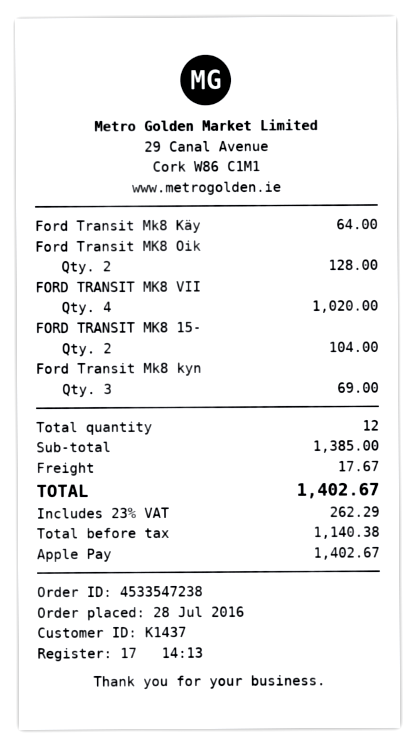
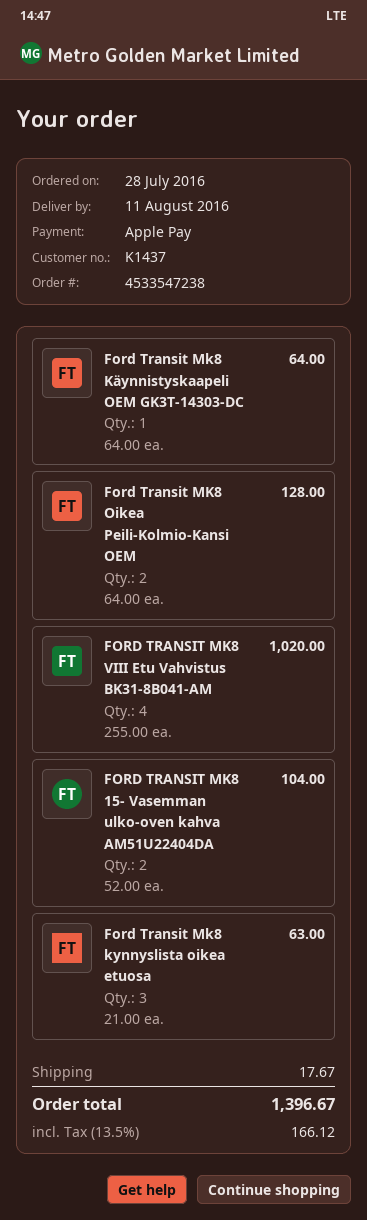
Ford Transit Mk8 kyn: 3 for 69.00 -> 3 for 63.00
tax: 23% = 262.29 -> 13.5% = 166.12
total: 1402.67 -> 1396.67

